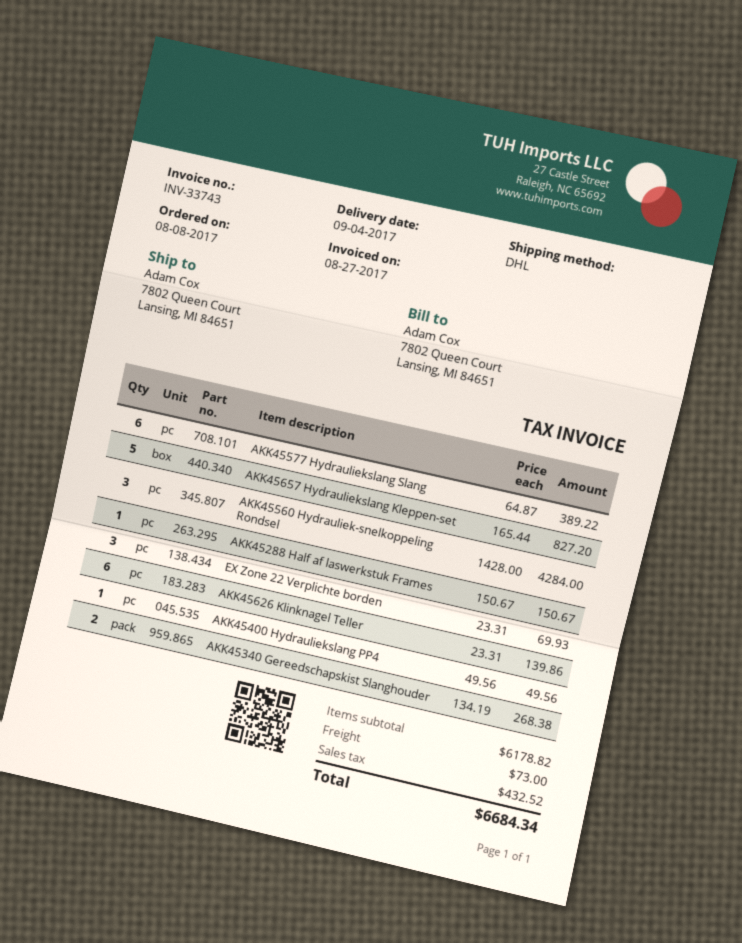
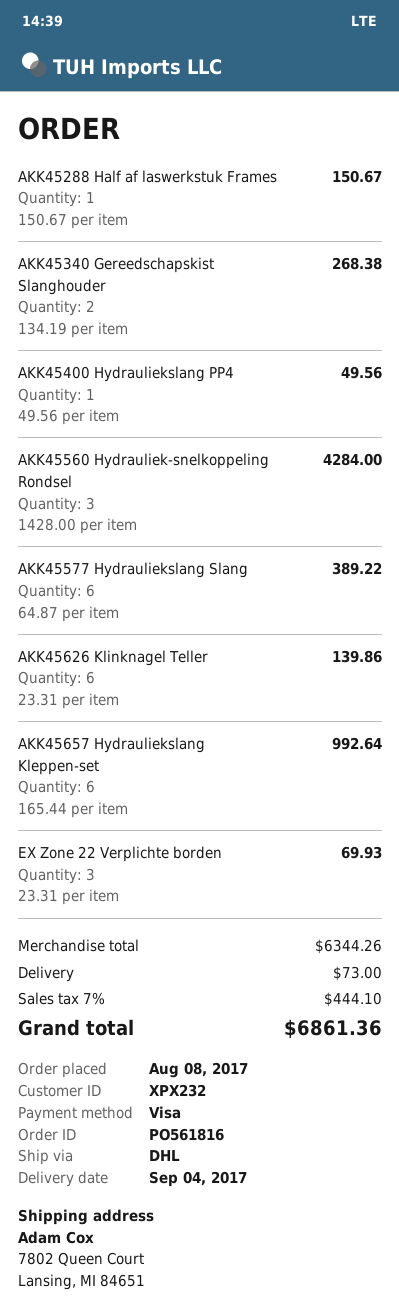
AKK45657 Hydrauliekslang Kleppen-set: 5 x 165.44 = 827.20 -> 6 x 165.44 = 992.64
subtotal: 6178.82 -> 6344.26
tax: 432.52 -> 444.10
total: 6684.34 -> 6861.36

